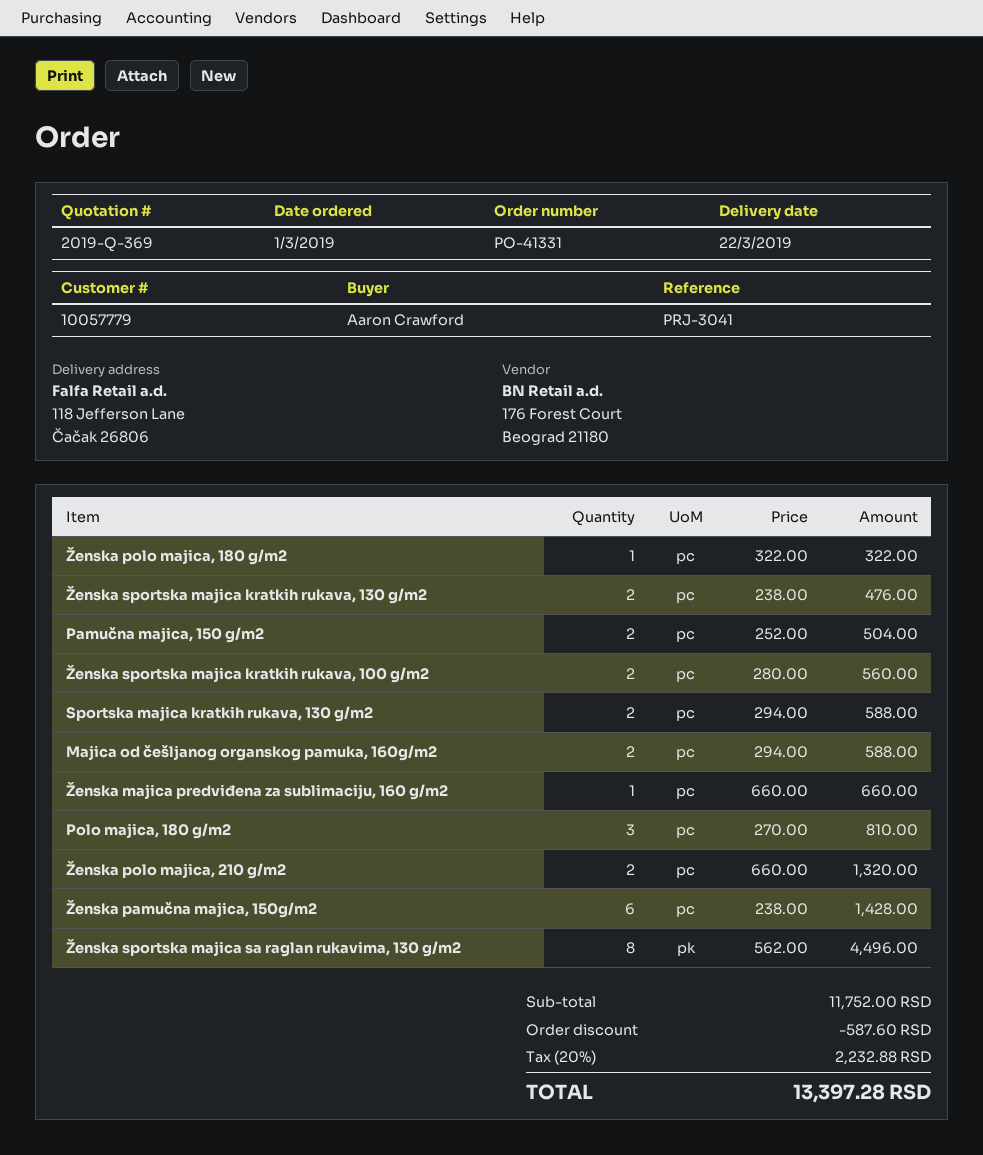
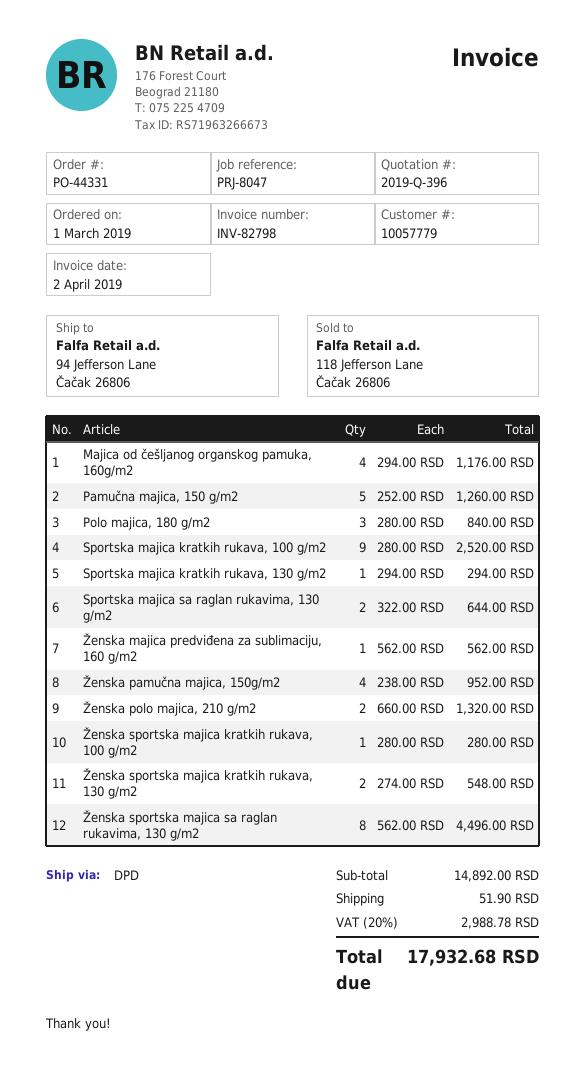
quote number: 2019-Q-369 -> 2019-Q-396
order number: PO-41331 -> PO-44331
reference: PRJ-3041 -> PRJ-8047
ship to: 118 Jefferson Lane, Čačak 26806 -> 94 Jefferson Lane, Čačak 26806
Ženska polo majica, 180 g/m2: 1 x 322.00 = 322.00 -> none
Ženska sportska majica kratkih rukava, 130 g/m2: 2 x 238.00 = 476.00 -> 2 x 274.00 = 548.00
Pamučna majica, 150 g/m2: 2 x 252.00 = 504.00 -> 5 x 252.00 = 1260.00
Ženska sportska majica kratkih rukava, 100 g/m2: 2 x 280.00 = 560.00 -> 1 x 280.00 = 280.00
Sportska majica kratkih rukava, 130 g/m2: 2 x 294.00 = 588.00 -> 1 x 294.00 = 294.00
Majica od češljanog organskog pamuka, 160g/m2: 2 x 294.00 = 588.00 -> 4 x 294.00 = 1176.00
Ženska majica predviđena za sublimaciju, 160 g/m2: 1 x 660.00 = 660.00 -> 1 x 562.00 = 562.00
Polo majica, 180 g/m2: 3 x 270.00 = 810.00 -> 3 x 280.00 = 840.00
Ženska pamučna majica, 150g/m2: 6 x 238.00 = 1428.00 -> 4 x 238.00 = 952.00
Sportska majica kratkih rukava, 100 g/m2: none -> 9 x 280.00 = 2520.00
Sportska majica sa raglan rukavima, 130 g/m2: none -> 2 x 322.00 = 644.00
subtotal: 11752.00 -> 14892.00
discount: 587.60 -> none
shipping: none -> 51.90
tax: 20% = 2232.88 -> 20% = 2988.78
total: 13397.28 -> 17932.68

